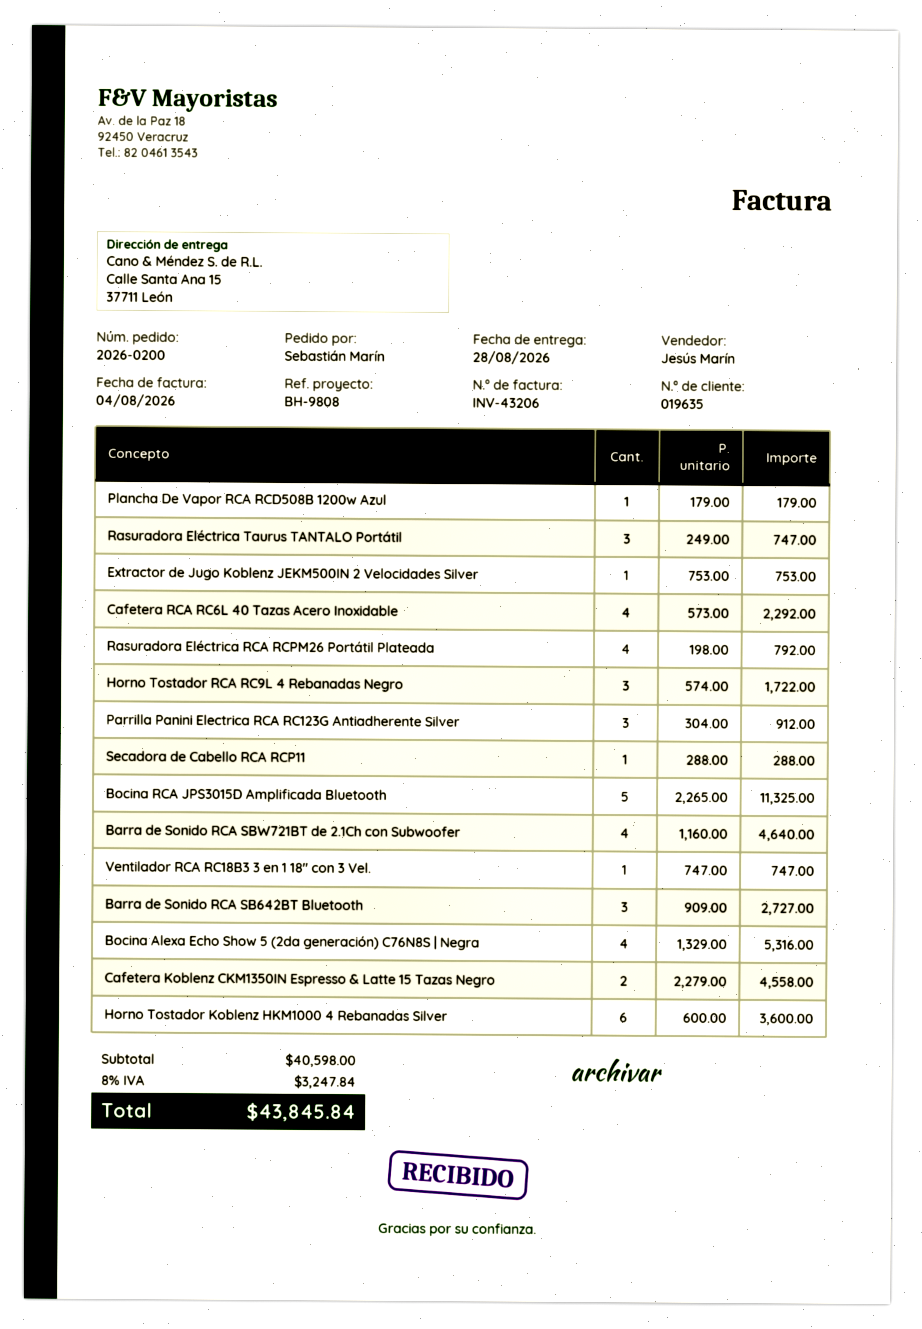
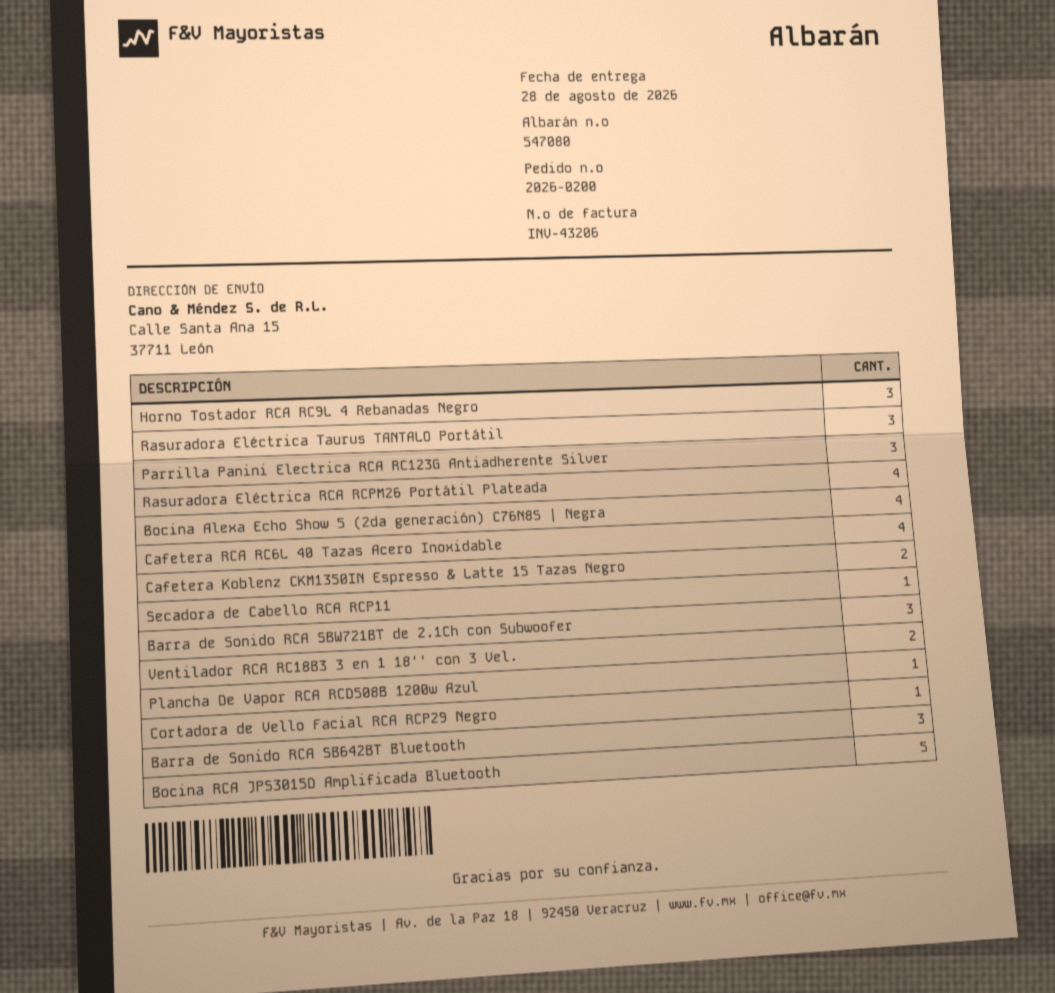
Extractor de Jugo Koblenz JEKM500IN 2 Velocidades Silver: 1 -> none
Barra de Sonido RCA SBW721BT de 2.1Ch con Subwoofer: 4 -> 3
Ventilador RCA RC18B3 3 en 1 18'' con 3 Vel.: 1 -> 2
Horno Tostador Koblenz HKM1000 4 Rebanadas Silver: 6 -> none
Cortadora de Vello Facial RCA RCP29 Negro: none -> 1

